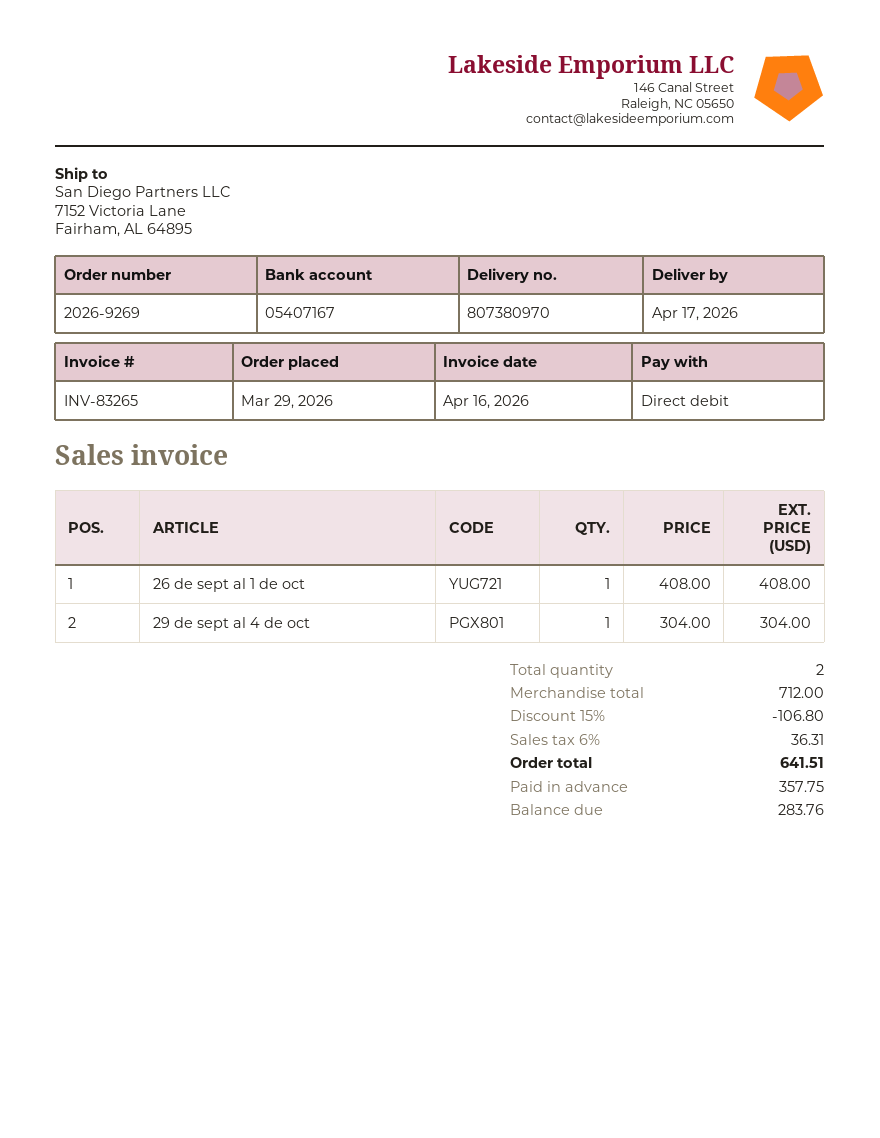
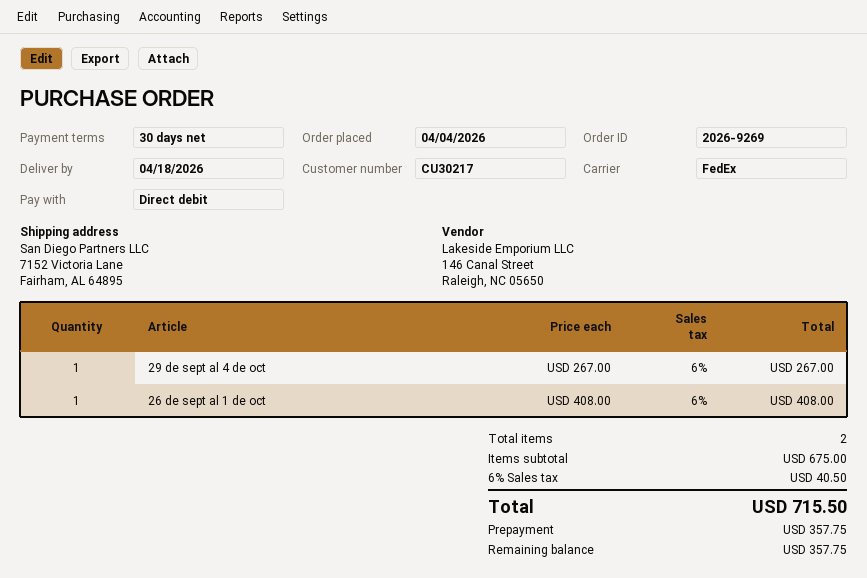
order date: 2026-03-29 -> 2026-04-04
delivery date: 2026-04-17 -> 2026-04-18
29 de sept al 4 de oct: 1 x 304.00 = 304.00 -> 1 x 267.00 = 267.00
subtotal: 712.00 -> 675.00
discount: 15% = 106.80 -> none
tax: 6% = 36.31 -> 6% = 40.50
total: 641.51 -> 715.50
balance: 283.76 -> 357.75

